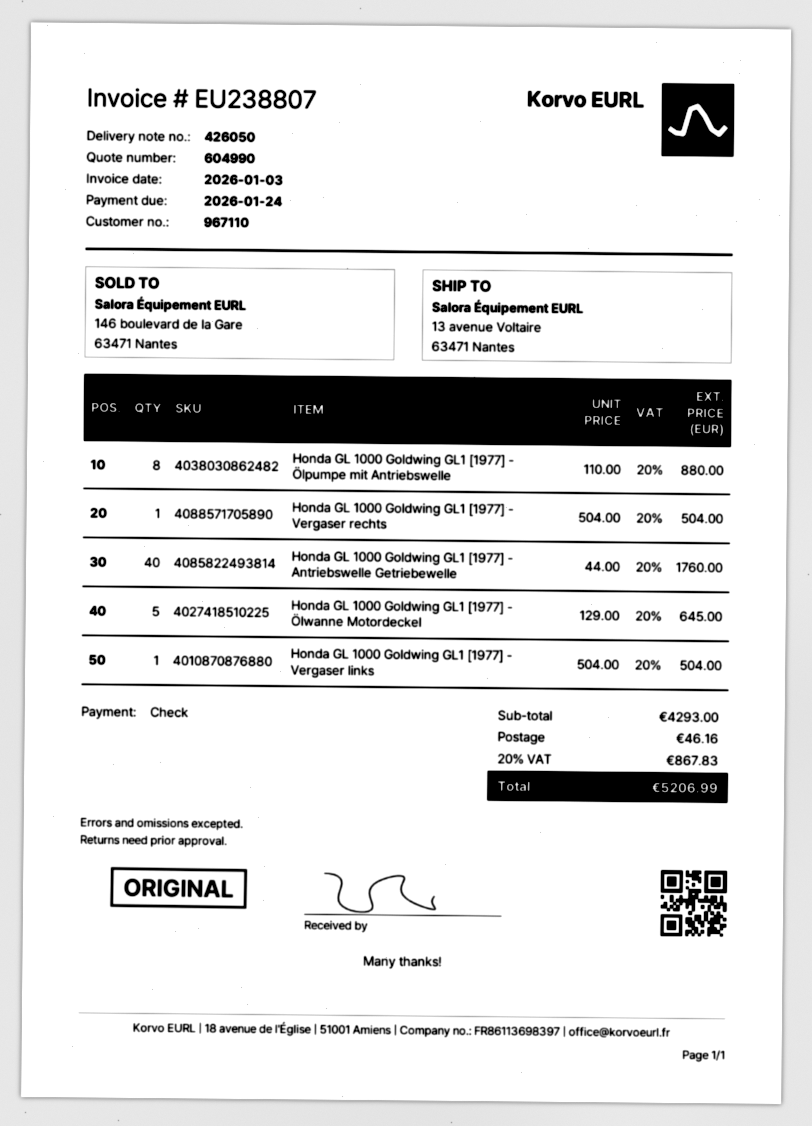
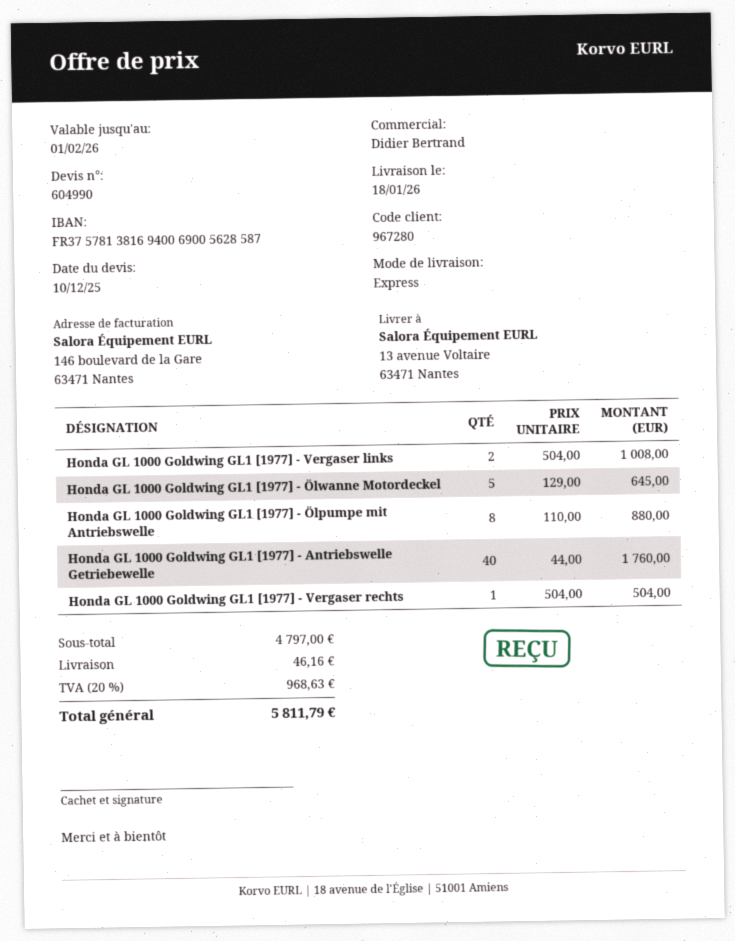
customer number: 967110 -> 967280
Honda GL 1000 Goldwing GL1 [1977] - Vergaser links: 1 x 504.00 = 504.00 -> 2 x 504.00 = 1008.00
subtotal: 4293.00 -> 4797.00
tax: 20% = 867.83 -> 20% = 968.63
total: 5206.99 -> 5811.79

